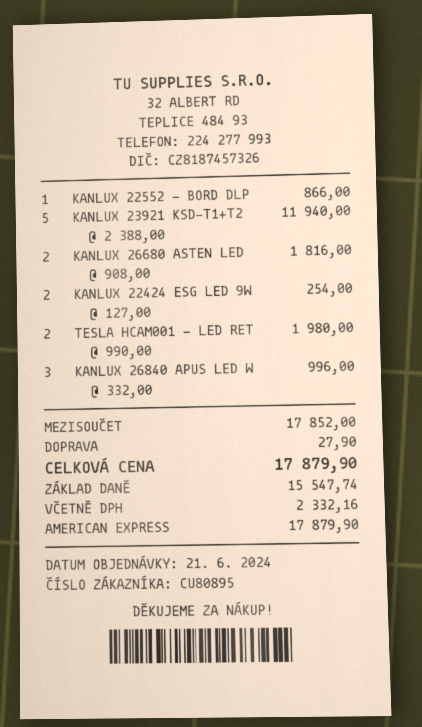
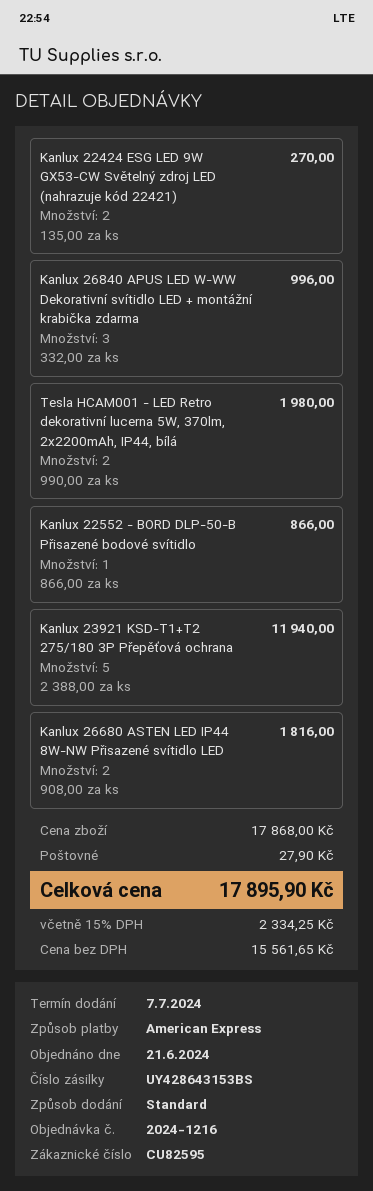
customer number: CU80895 -> CU82595
KANLUX 22424 ESG LED 9W: 2 x 127.00 = 254.00 -> 2 x 135.00 = 270.00
subtotal: 17852.00 -> 17868.00
net: 15547.74 -> 15561.65
tax: 2332.16 -> 2334.25
total: 17879.90 -> 17895.90

